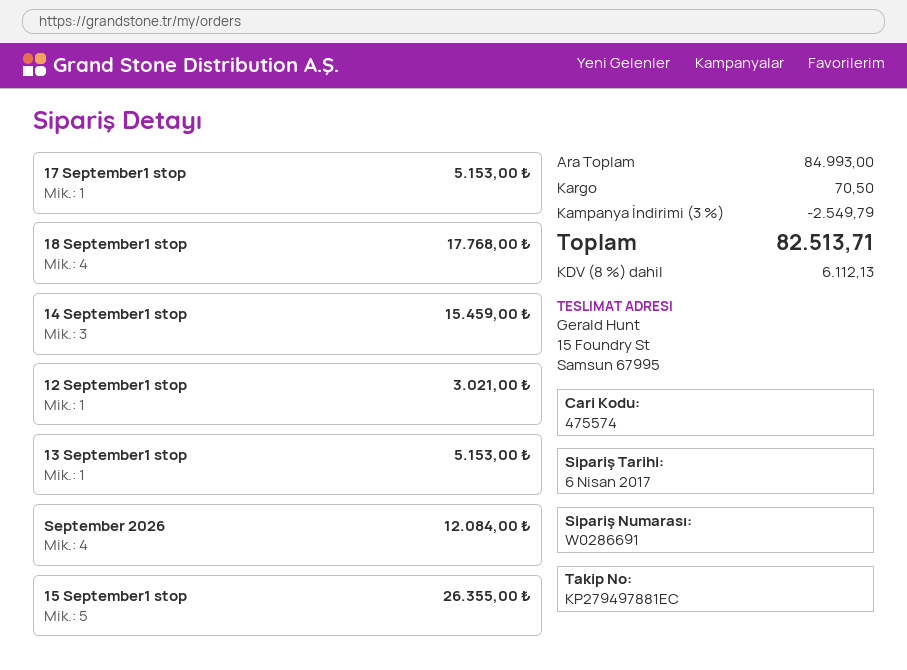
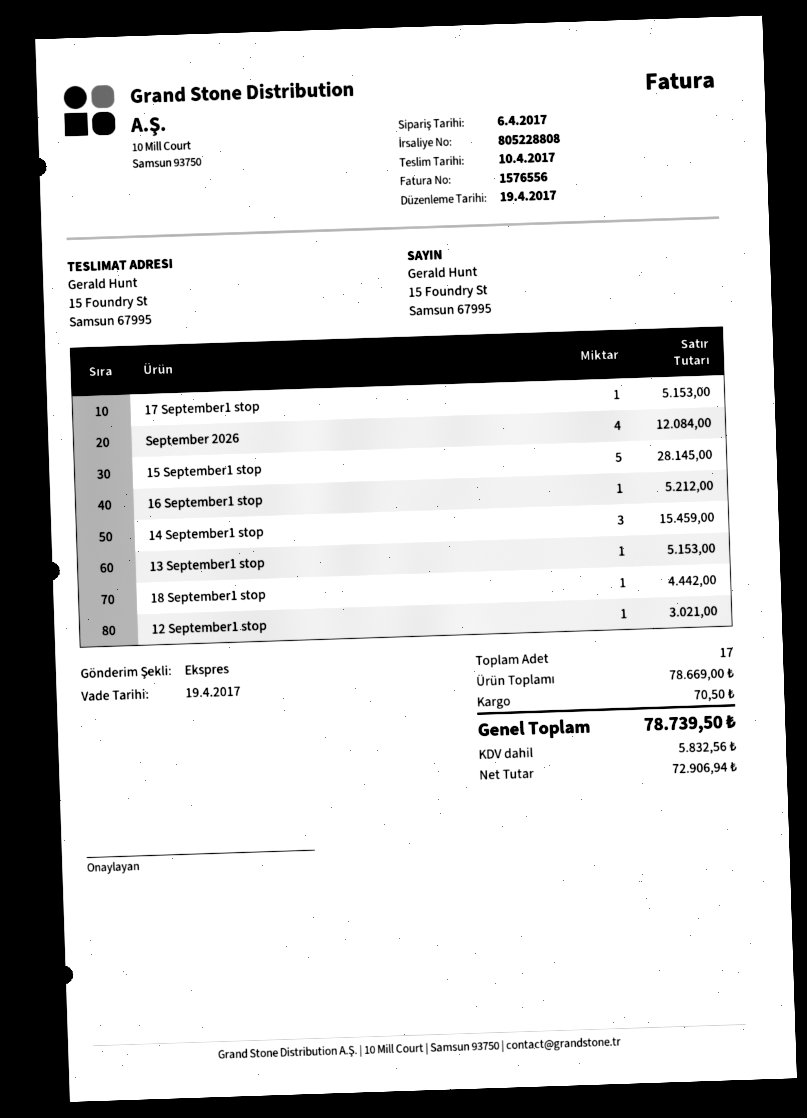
18 September1 stop: 4 for 17768.00 -> 1 for 4442.00
15 September1 stop: 5 for 26355.00 -> 5 for 28145.00
16 September1 stop: none -> 1 for 5212.00
subtotal: 84993.00 -> 78669.00
discount: 3% = 2549.79 -> none
tax: 6112.13 -> 5832.56
total: 82513.71 -> 78739.50

